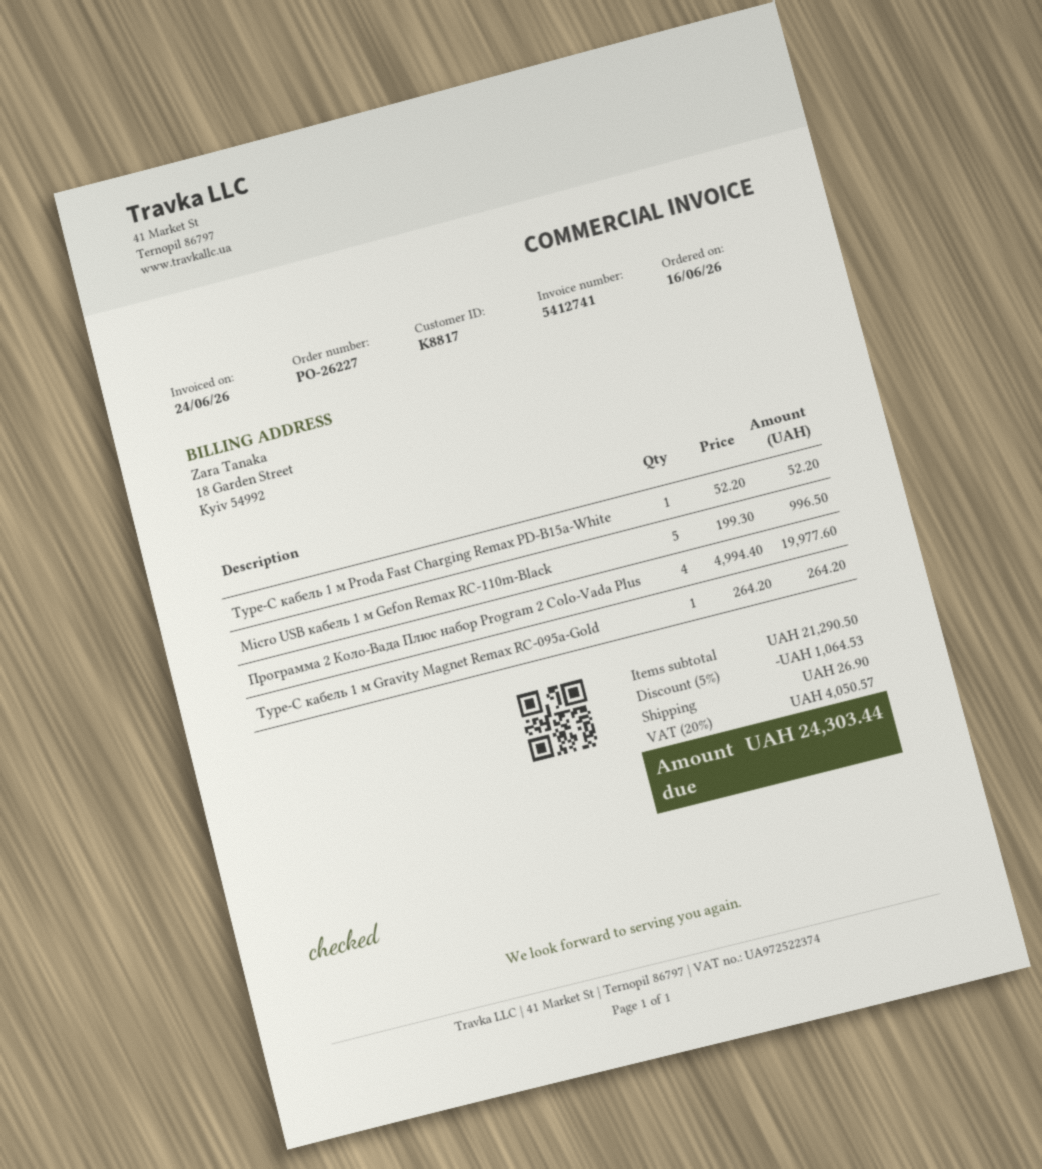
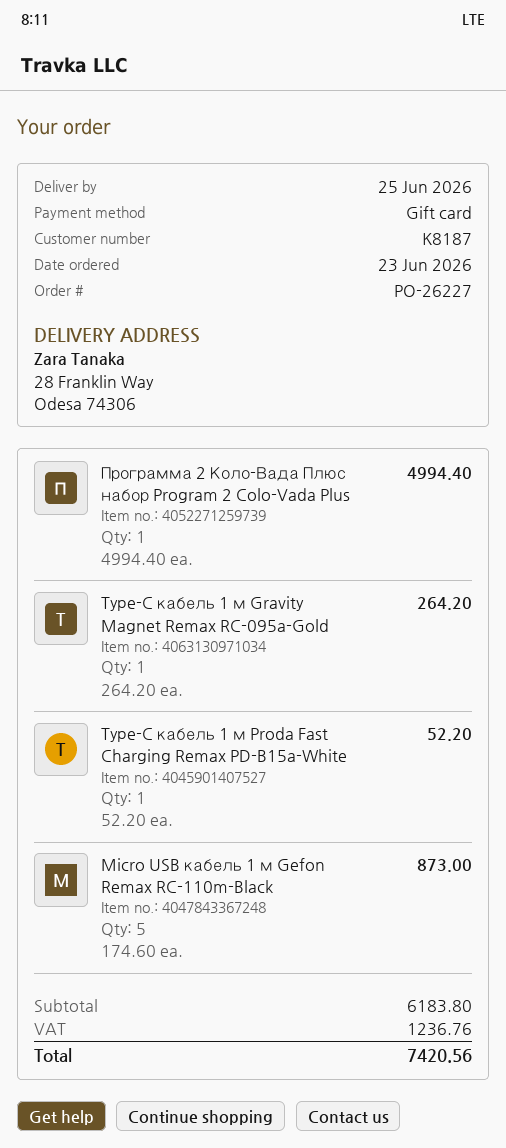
order date: 2026-06-16 -> 2026-06-23
customer number: K8817 -> K8187
Micro USB кабель 1 м Gefon Remax RC-110m-Black: 5 x 199.30 = 996.50 -> 5 x 174.60 = 873.00
Программа 2 Коло-Вада Плюс набор Program 2 Colo-Vada Plus: 4 x 4994.40 = 19977.60 -> 1 x 4994.40 = 4994.40
subtotal: 21290.50 -> 6183.80
discount: 5% = 1064.53 -> none
shipping: 26.90 -> none
tax: 4050.57 -> 1236.76
total: 24303.44 -> 7420.56

